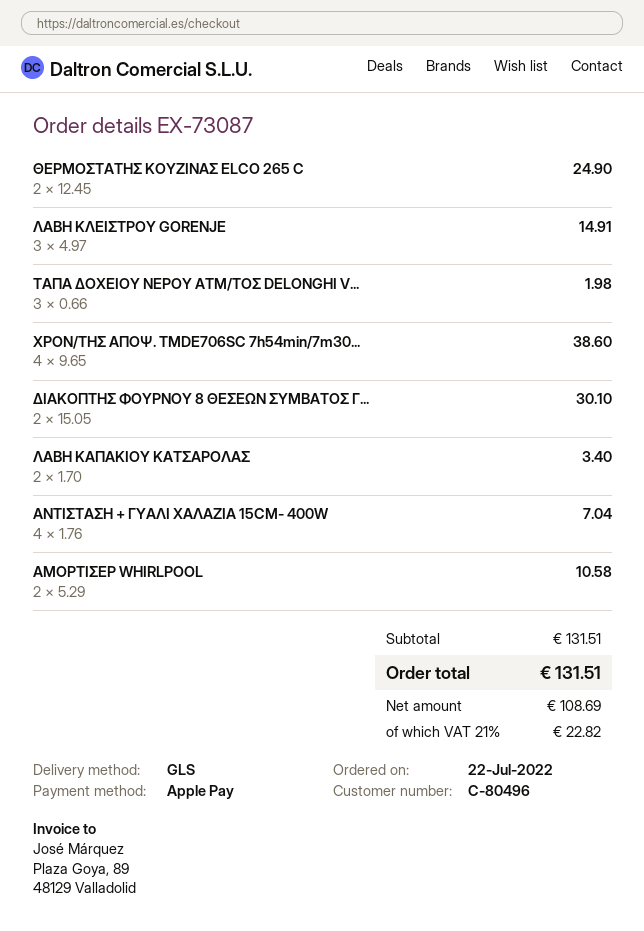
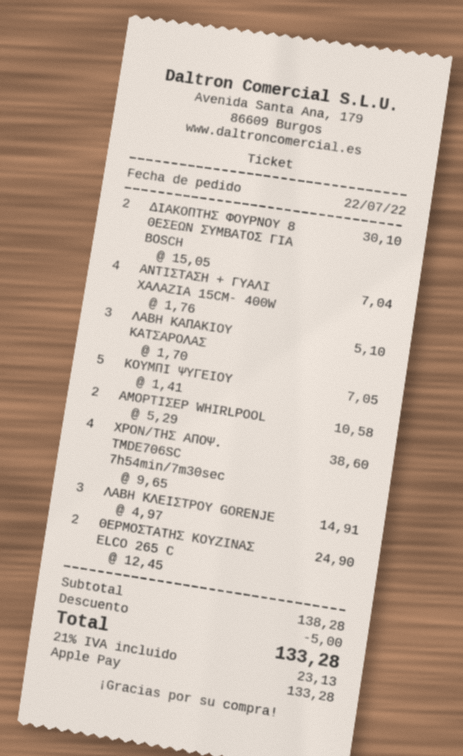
ΤΑΠΑ ΔΟΧΕΙΟΥ ΝΕΡΟΥ ΑΤΜ/ΤΟΣ DELONGHI V...: 3 x 0.66 = 1.98 -> none
ΛΑΒΗ ΚΑΠΑΚΙΟΥ ΚΑΤΣΑΡΟΛΑΣ: 2 x 1.70 = 3.40 -> 3 x 1.70 = 5.10
ΚΟΥΜΠΙ ΨΥΓΕΙΟΥ: none -> 5 x 1.41 = 7.05
subtotal: 131.51 -> 138.28
discount: none -> 5.00
tax: 21% = 22.82 -> 21% = 23.13
total: 131.51 -> 133.28

